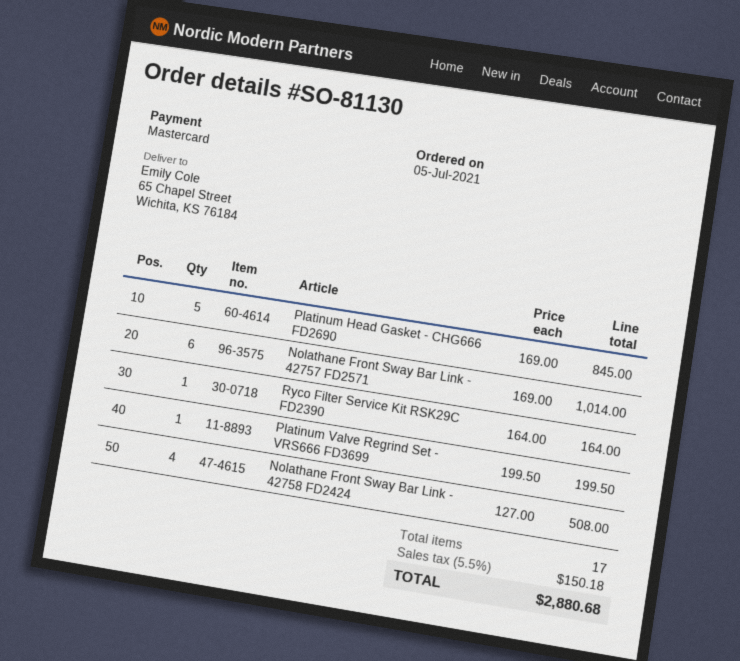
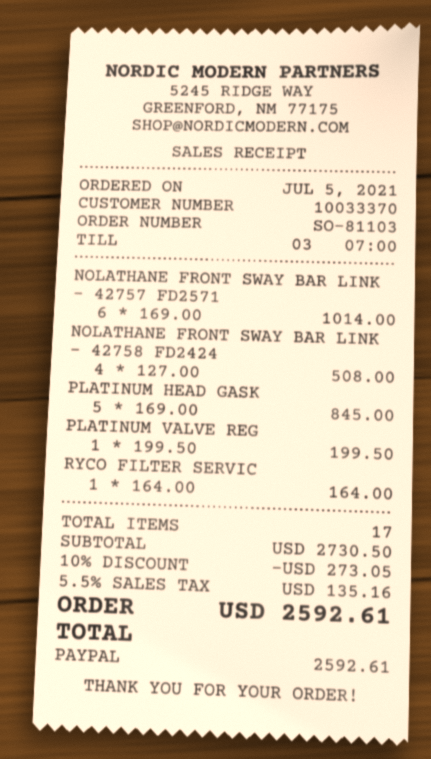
order number: SO-81130 -> SO-81103
payment method: Mastercard -> PayPal
discount: none -> 10% = 273.05
tax: 5.5% = 150.18 -> 5.5% = 135.16
total: 2880.68 -> 2592.61

